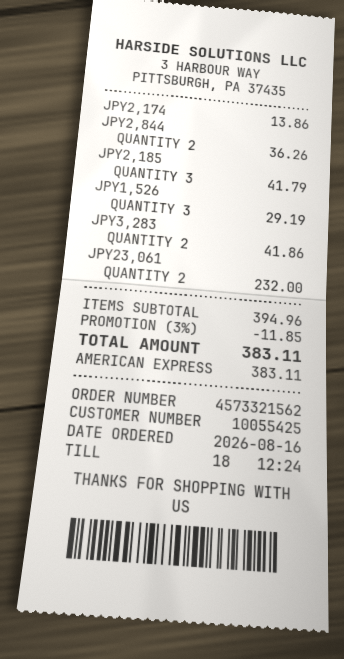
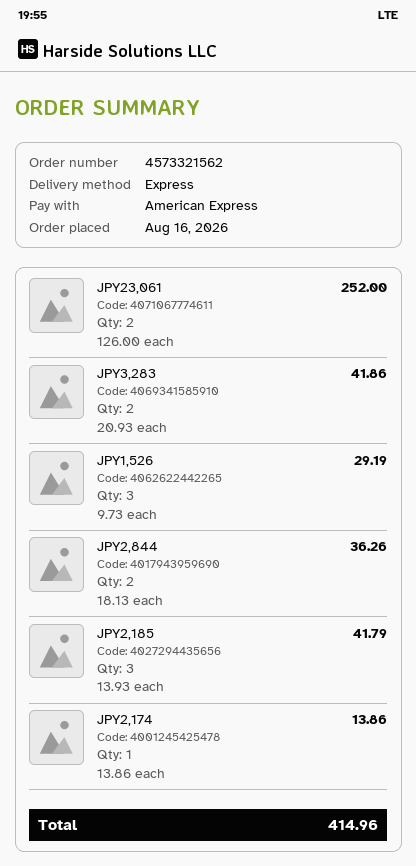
JPY23,061: 2 for 232.00 -> 2 for 252.00
discount: 3% = 11.85 -> none
total: 383.11 -> 414.96

